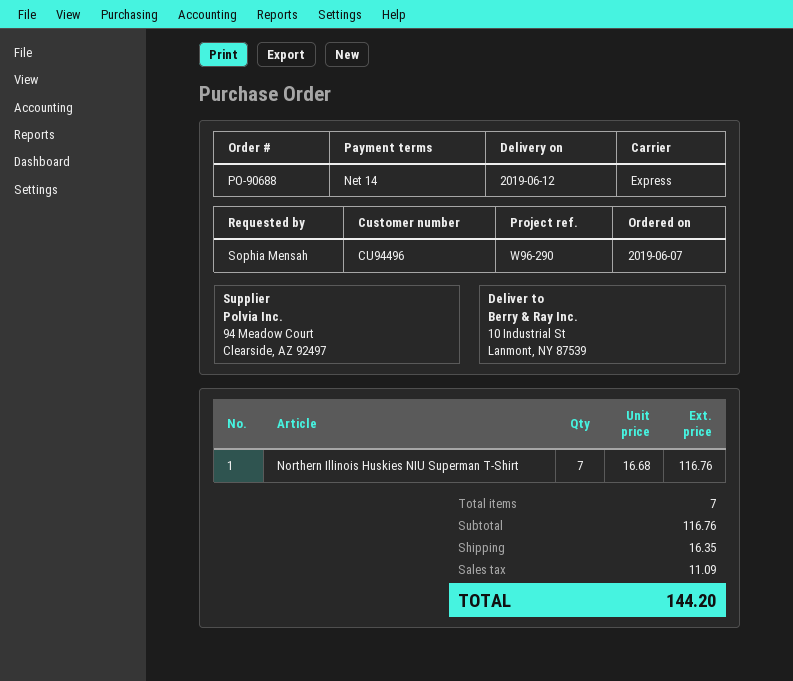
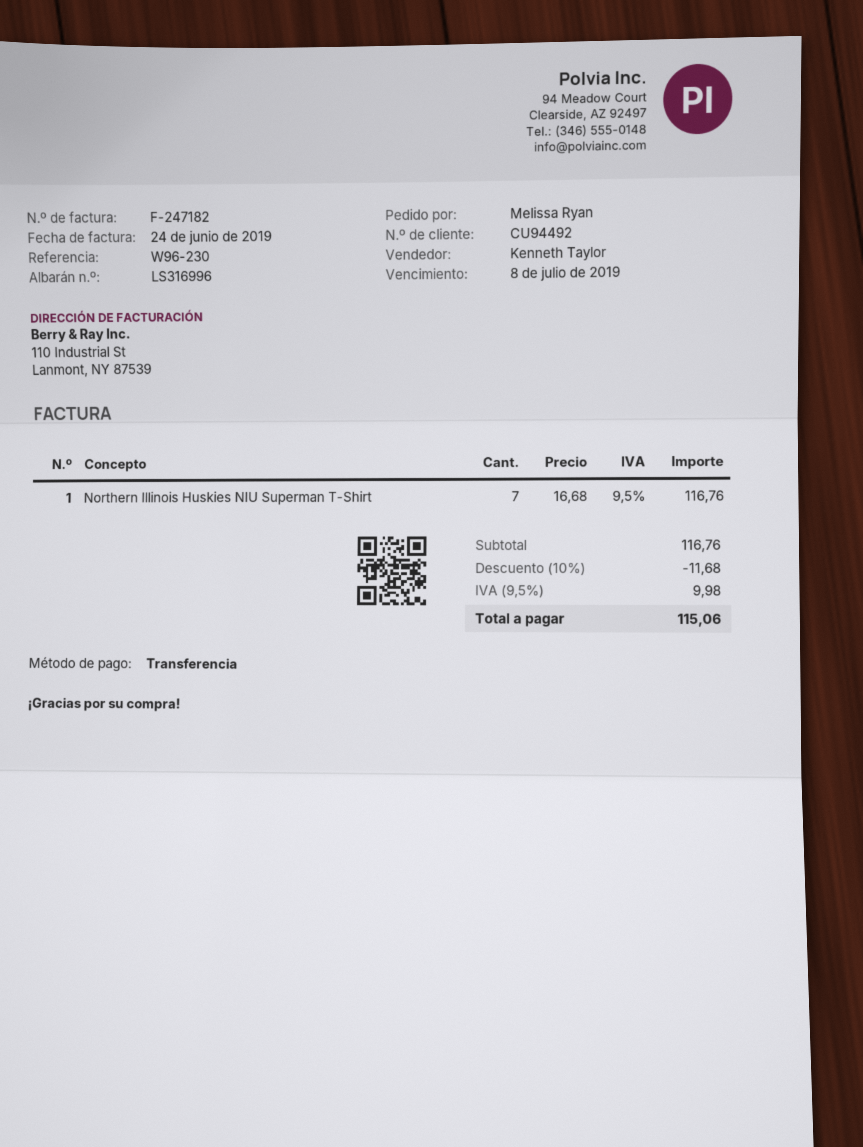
customer number: CU94496 -> CU94492
reference: W96-290 -> W96-230
ordered by: Sophia Mensah -> Melissa Ryan
discount: none -> 10% = 11.68
shipping: 16.35 -> none
tax: 11.09 -> 9.98
total: 144.20 -> 115.06

